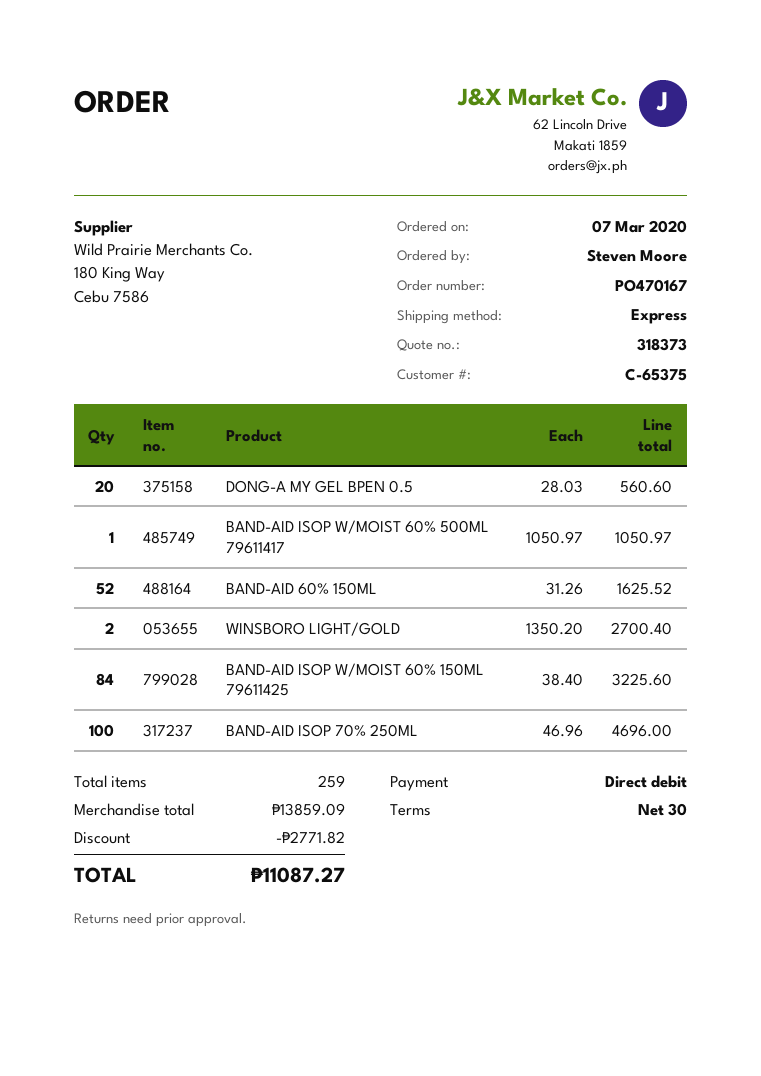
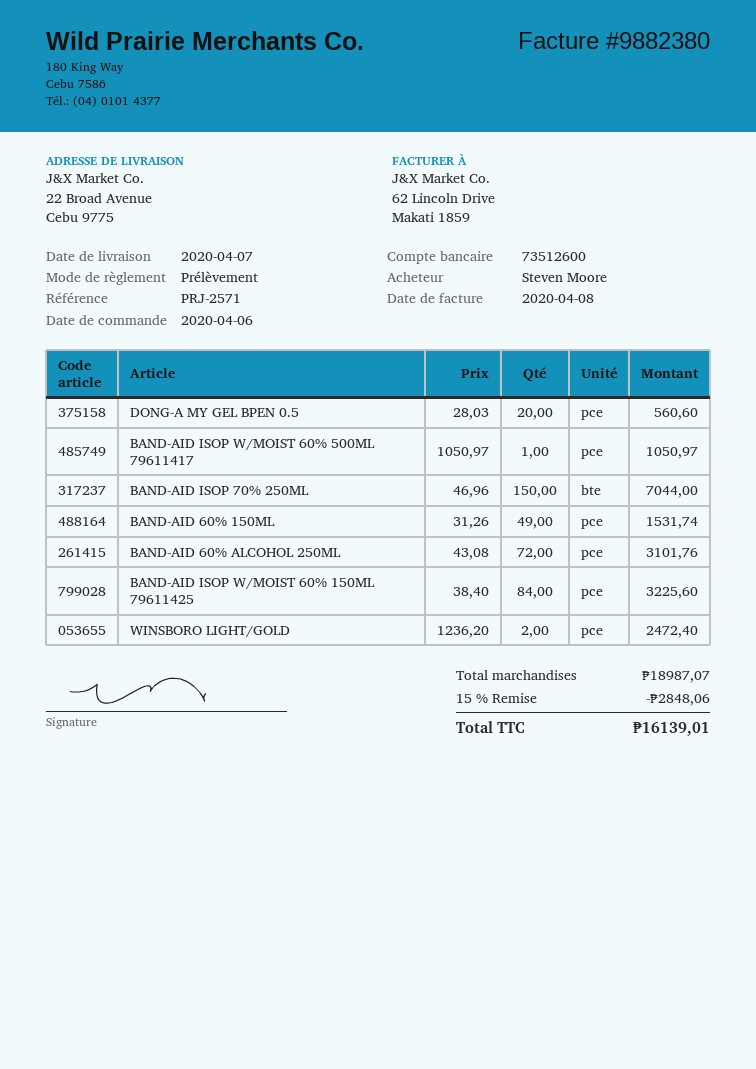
order date: 2020-03-07 -> 2020-04-06
BAND-AID 60% 150ML: 52 x 31.26 = 1625.52 -> 49 x 31.26 = 1531.74
WINSBORO LIGHT/GOLD: 2 x 1350.20 = 2700.40 -> 2 x 1236.20 = 2472.40
BAND-AID ISOP 70% 250ML: 100 x 46.96 = 4696.00 -> 150 x 46.96 = 7044.00
BAND-AID 60% ALCOHOL 250ML: none -> 72 x 43.08 = 3101.76
subtotal: 13859.09 -> 18987.07
discount: 2771.82 -> 2848.06
total: 11087.27 -> 16139.01

